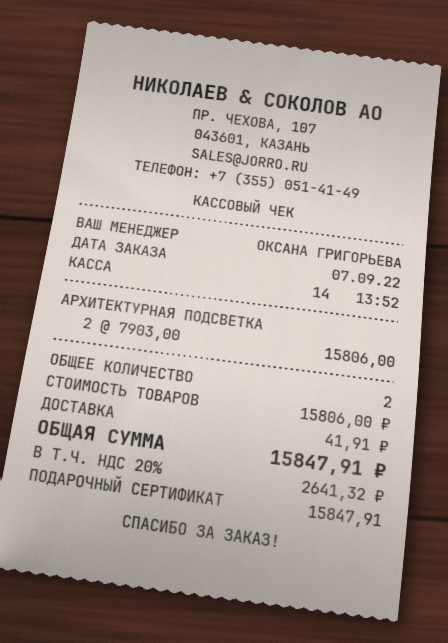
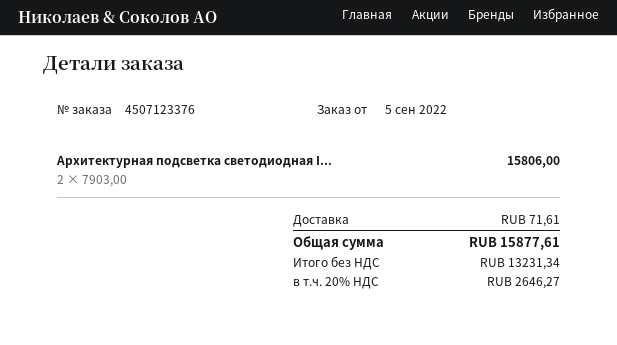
order date: 2022-09-07 -> 2022-09-05
shipping: 41.91 -> 71.61
tax: 20% = 2641.32 -> 20% = 2646.27
total: 15847.91 -> 15877.61

